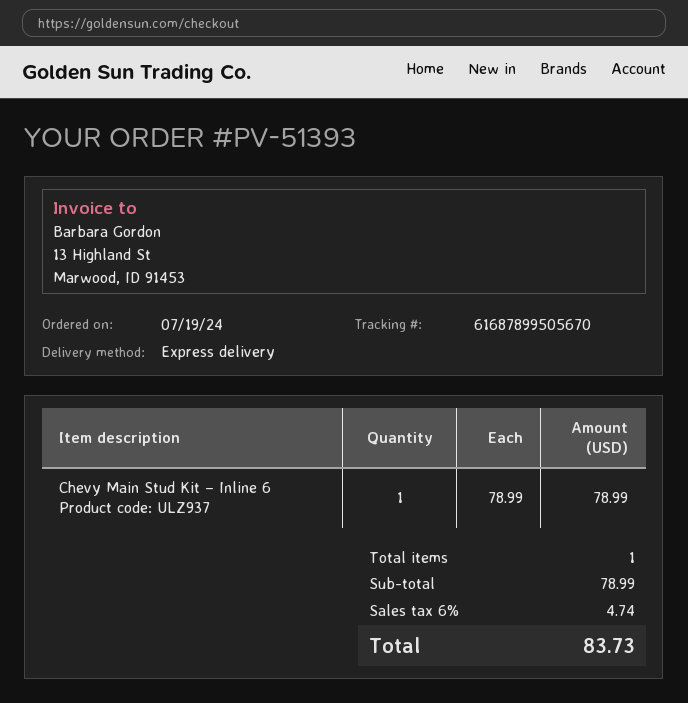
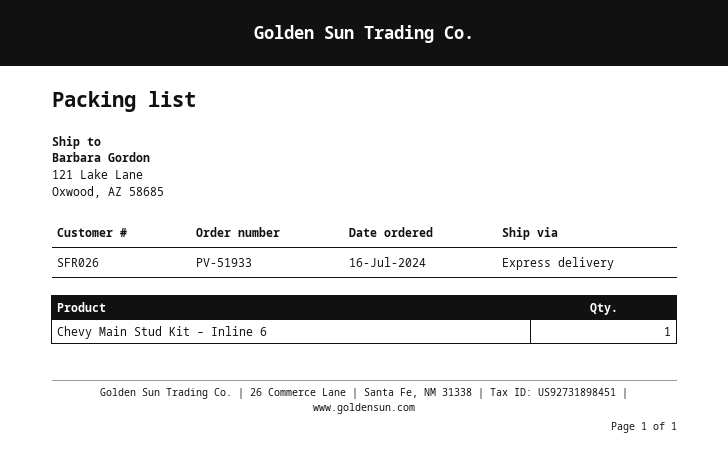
order number: PV-51393 -> PV-51933
order date: 2024-07-19 -> 2024-07-16

